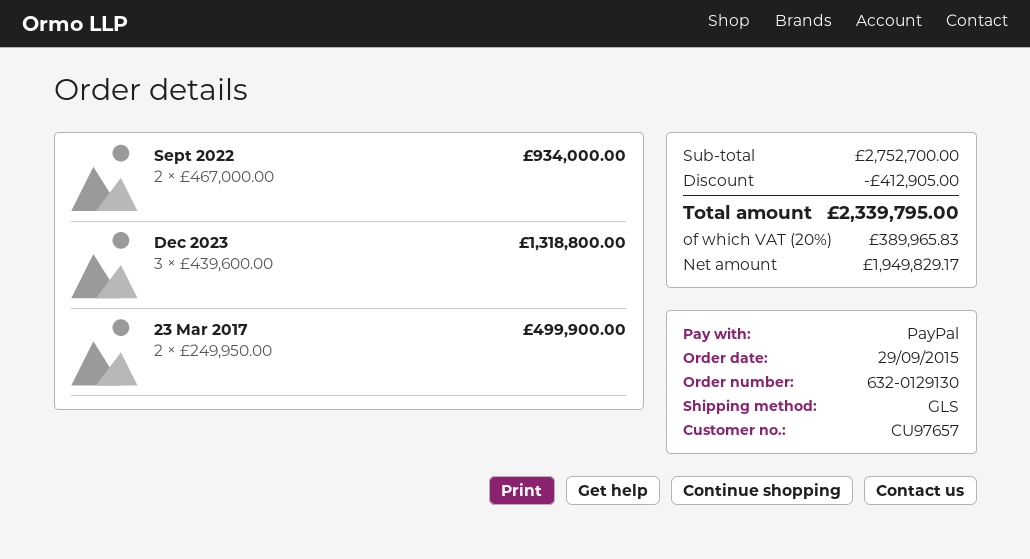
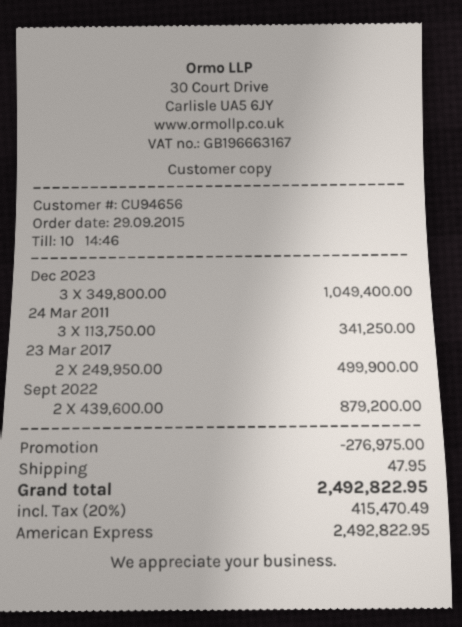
customer number: CU97657 -> CU94656
payment method: PayPal -> American Express
Sept 2022: 2 x 467000.00 = 934000.00 -> 2 x 439600.00 = 879200.00
Dec 2023: 3 x 439600.00 = 1318800.00 -> 3 x 349800.00 = 1049400.00
24 Mar 2011: none -> 3 x 113750.00 = 341250.00
discount: 412905.00 -> 276975.00
shipping: none -> 47.95
tax: 20% = 389965.83 -> 20% = 415470.49
total: 2339795.00 -> 2492822.95

